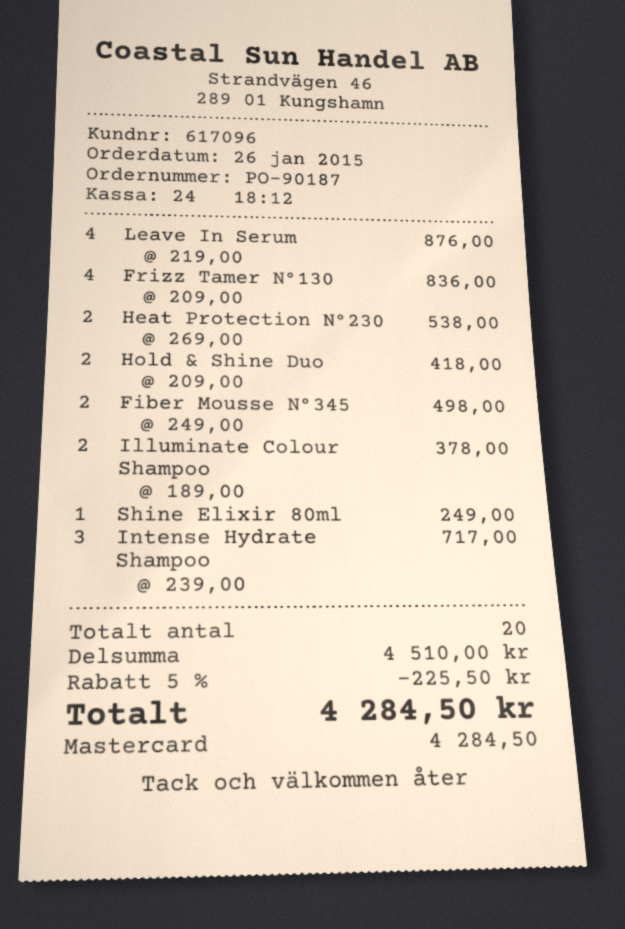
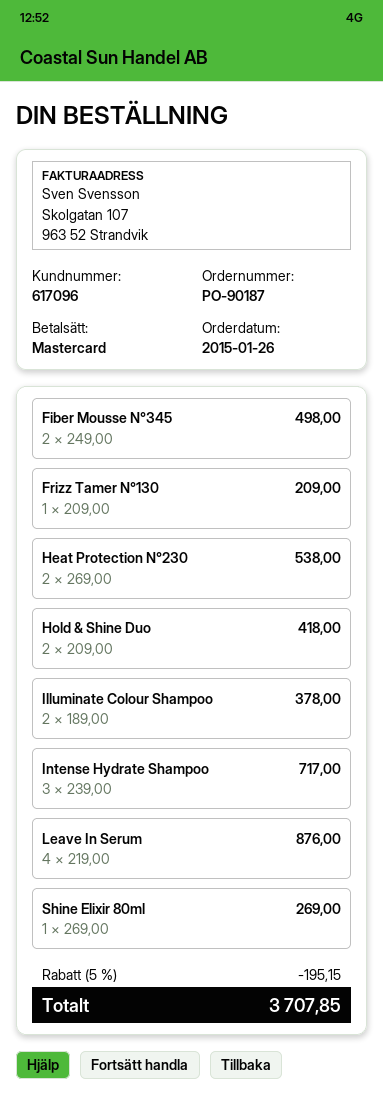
Frizz Tamer N°130: 4 x 209.00 = 836.00 -> 1 x 209.00 = 209.00
Shine Elixir 80ml: 1 x 249.00 = 249.00 -> 1 x 269.00 = 269.00
discount: 5% = 225.50 -> 5% = 195.15
total: 4284.50 -> 3707.85

